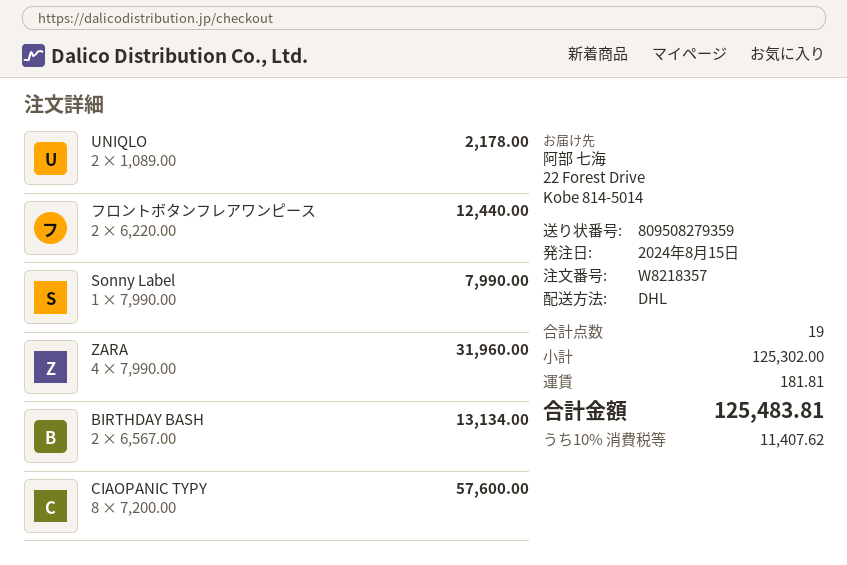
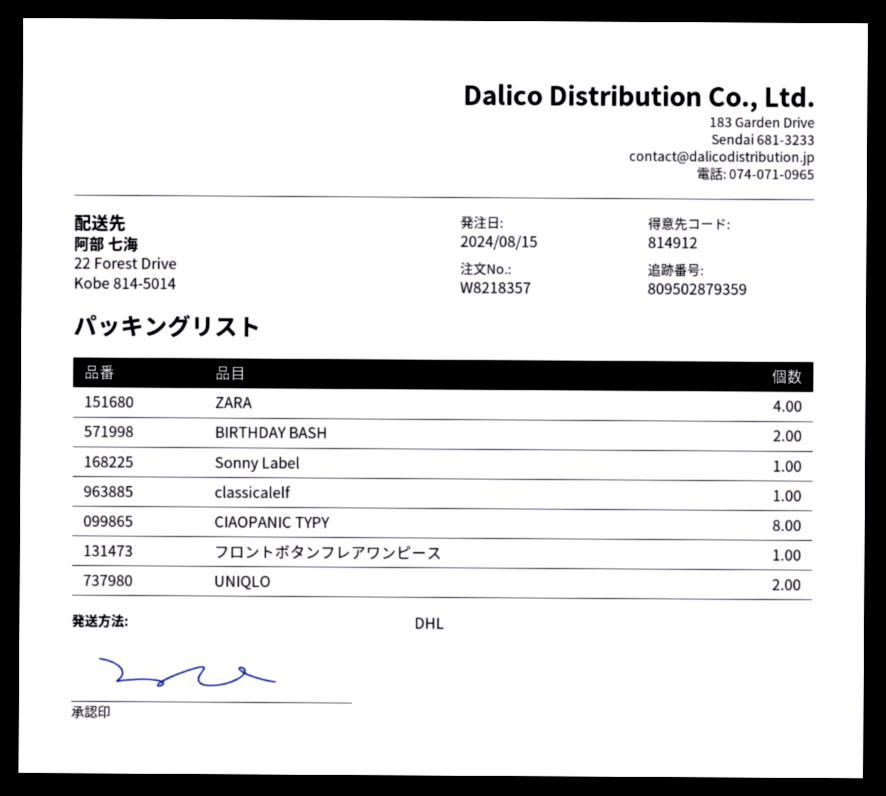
tracking number: 809508279359 -> 809502879359
フロントボタンフレアワンピース: 2 -> 1
classicalelf: none -> 1

